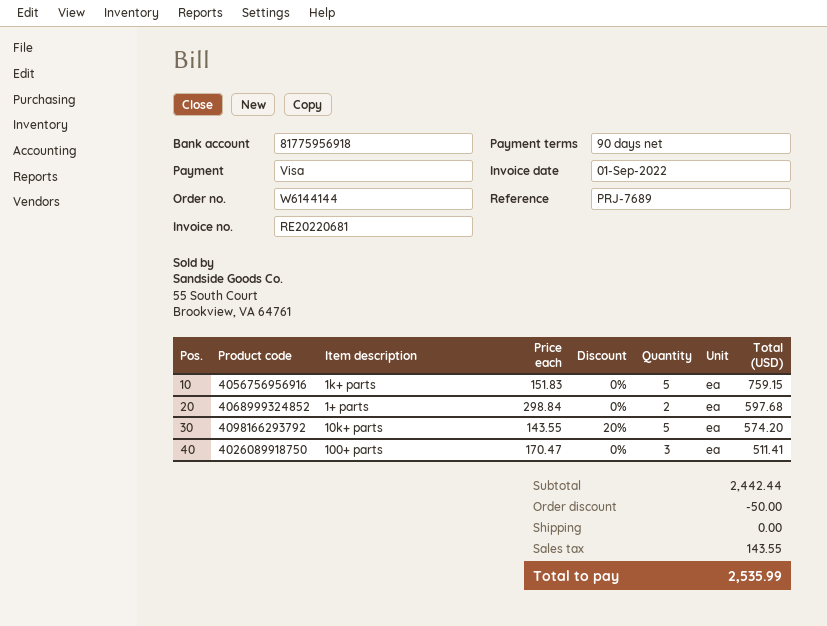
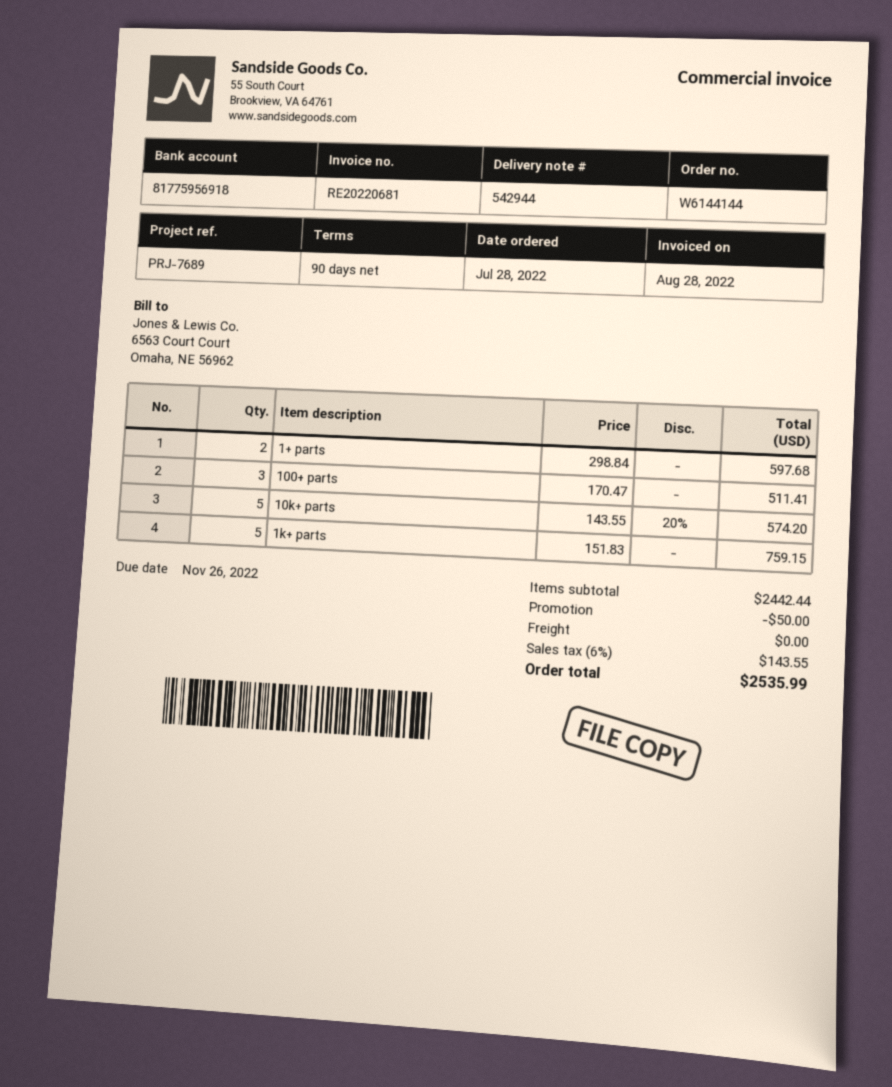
invoice date: 2022-09-01 -> 2022-08-28

